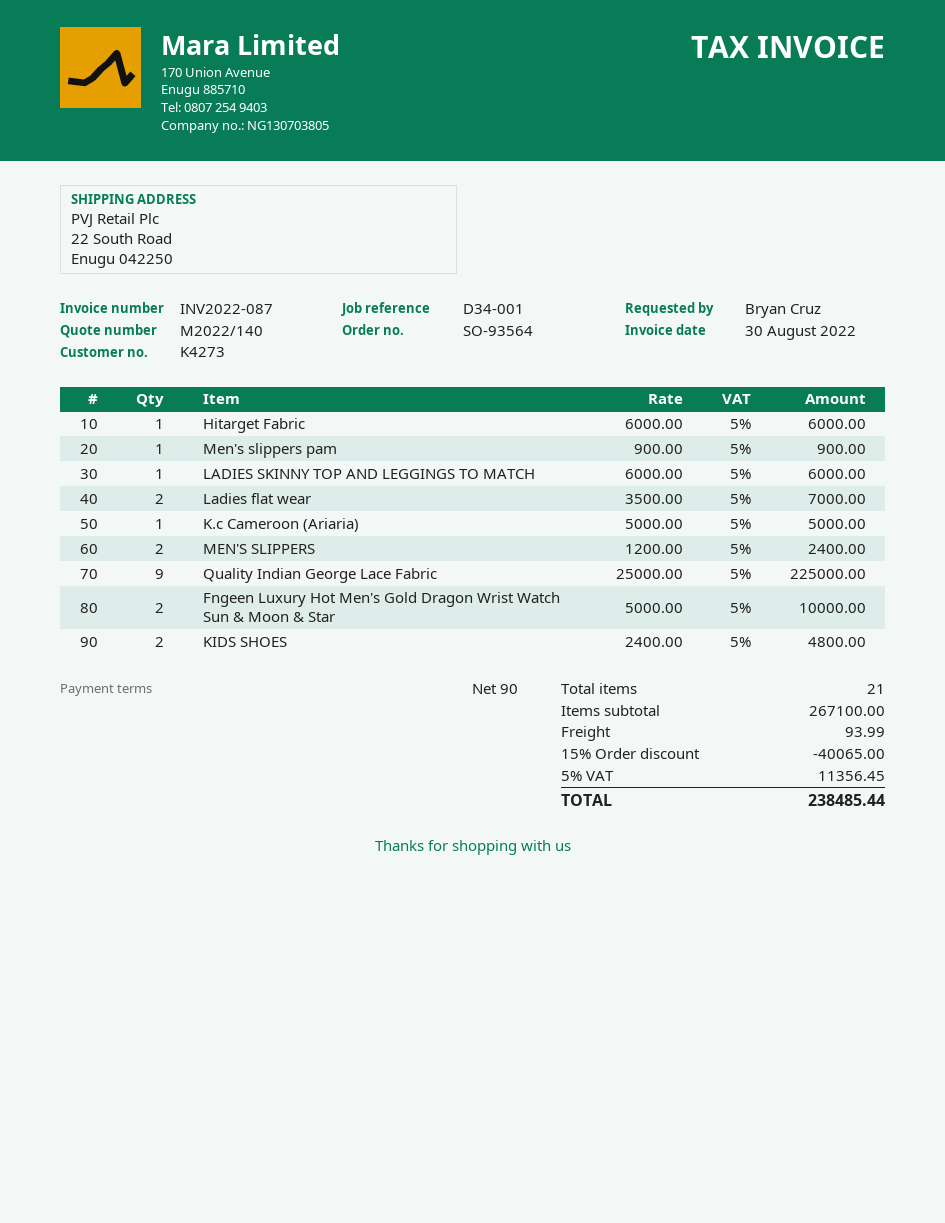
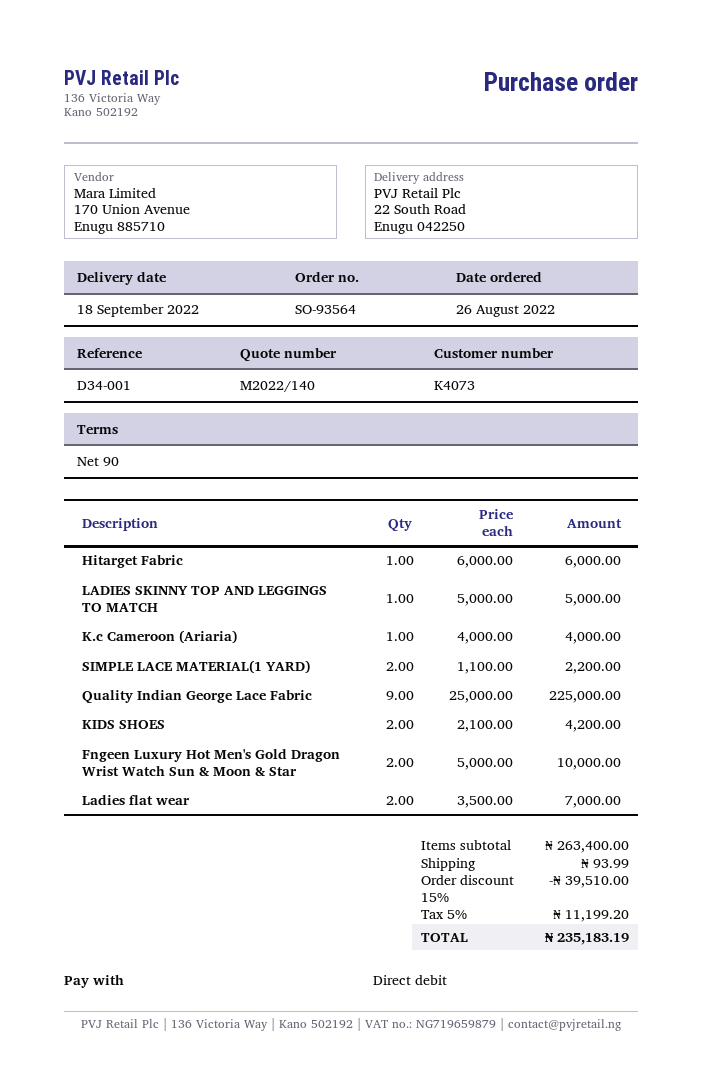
customer number: K4273 -> K4073
Men's slippers pam: 1 x 900.00 = 900.00 -> none
LADIES SKINNY TOP AND LEGGINGS TO MATCH: 1 x 6000.00 = 6000.00 -> 1 x 5000.00 = 5000.00
K.c Cameroon (Ariaria): 1 x 5000.00 = 5000.00 -> 1 x 4000.00 = 4000.00
MEN'S SLIPPERS: 2 x 1200.00 = 2400.00 -> none
KIDS SHOES: 2 x 2400.00 = 4800.00 -> 2 x 2100.00 = 4200.00
SIMPLE LACE MATERIAL(1 YARD): none -> 2 x 1100.00 = 2200.00
subtotal: 267100.00 -> 263400.00
discount: 15% = 40065.00 -> 15% = 39510.00
tax: 5% = 11356.45 -> 5% = 11199.20
total: 238485.44 -> 235183.19

